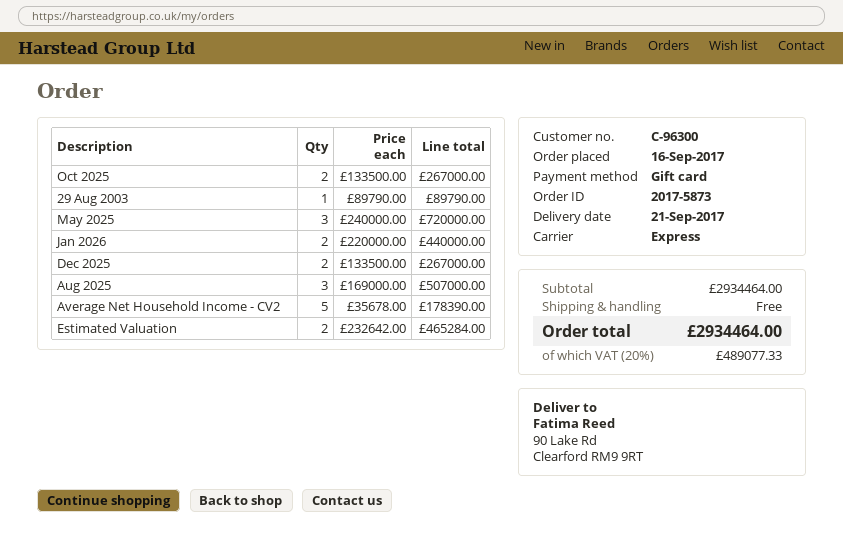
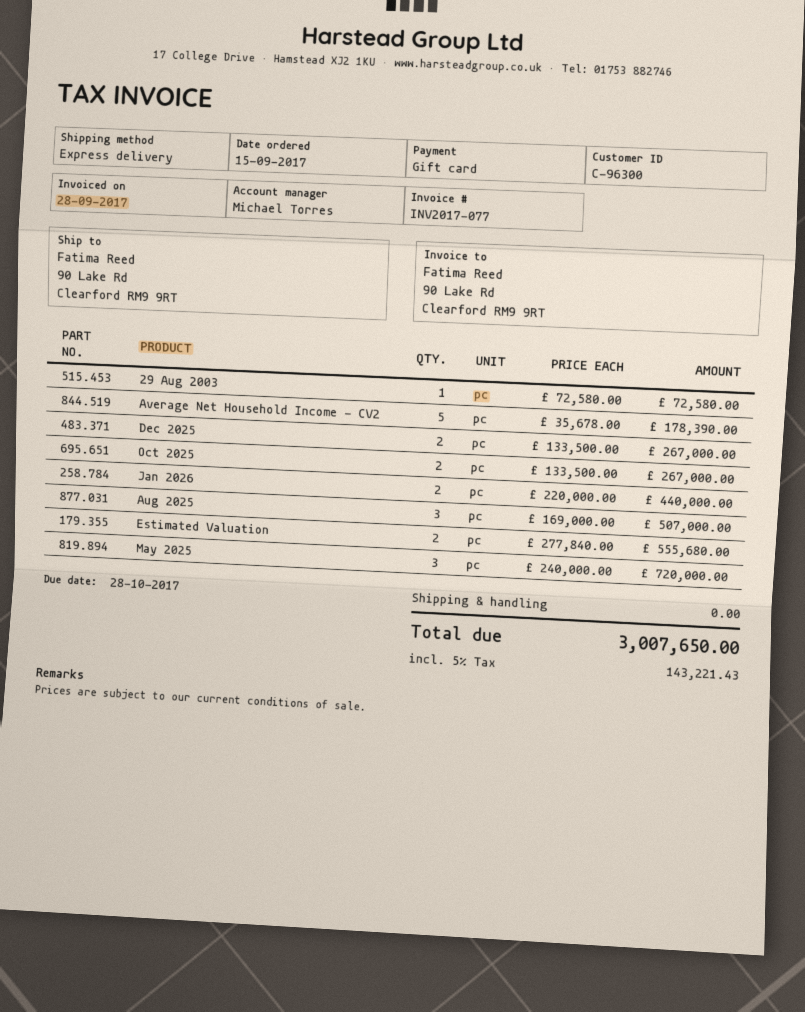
order date: 2017-09-16 -> 2017-09-15
29 Aug 2003: 1 x 89790.00 = 89790.00 -> 1 x 72580.00 = 72580.00
Estimated Valuation: 2 x 232642.00 = 465284.00 -> 2 x 277840.00 = 555680.00
tax: 20% = 489077.33 -> 5% = 143221.43
total: 2934464.00 -> 3007650.00

